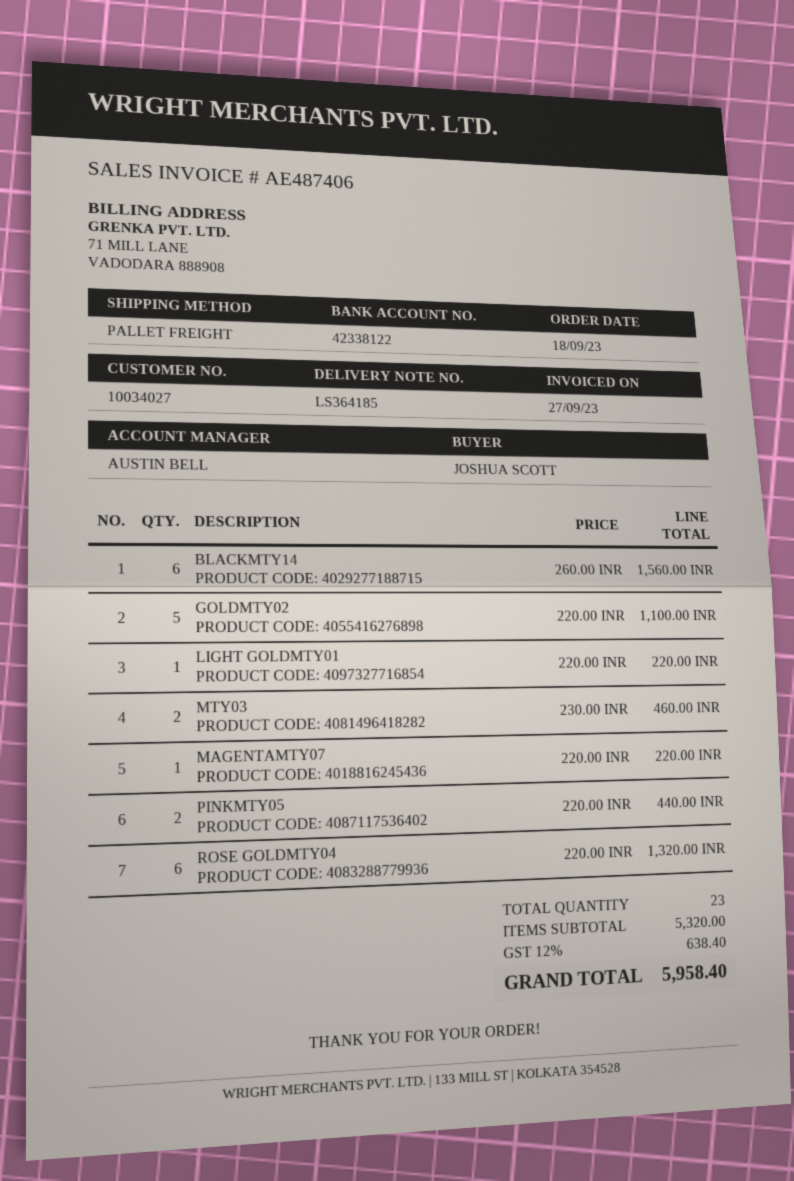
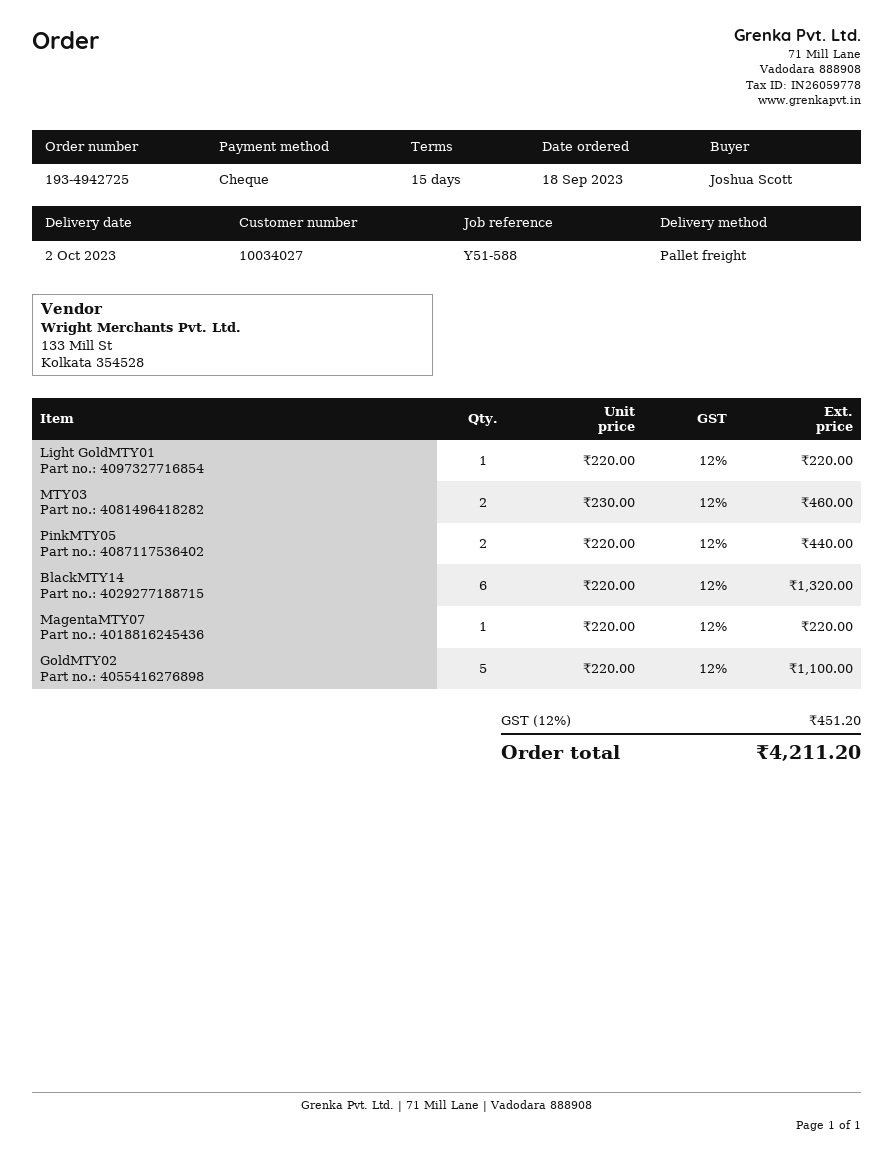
BLACKMTY14: 6 x 260.00 = 1560.00 -> 6 x 220.00 = 1320.00
ROSE GOLDMTY04: 6 x 220.00 = 1320.00 -> none
tax: 12% = 638.40 -> 12% = 451.20
total: 5958.40 -> 4211.20

